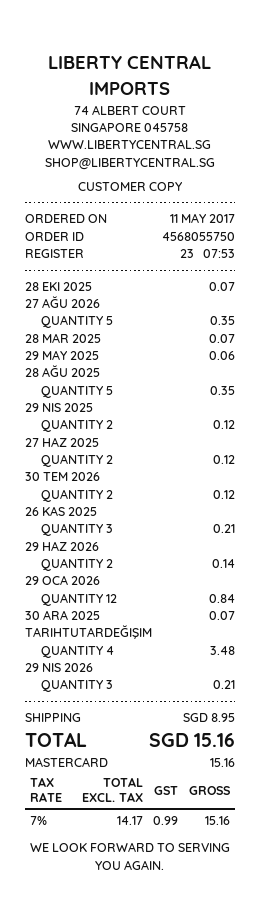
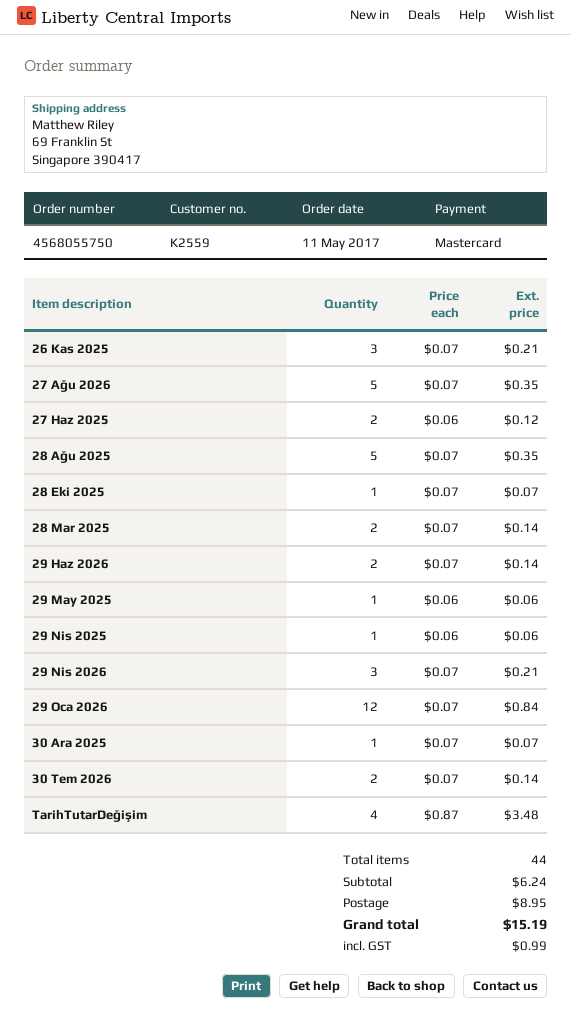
28 MAR 2025: 1 for 0.07 -> 2 for 0.14
29 NIS 2025: 2 for 0.12 -> 1 for 0.06
30 TEM 2026: 2 for 0.12 -> 2 for 0.14
total: 15.16 -> 15.19

